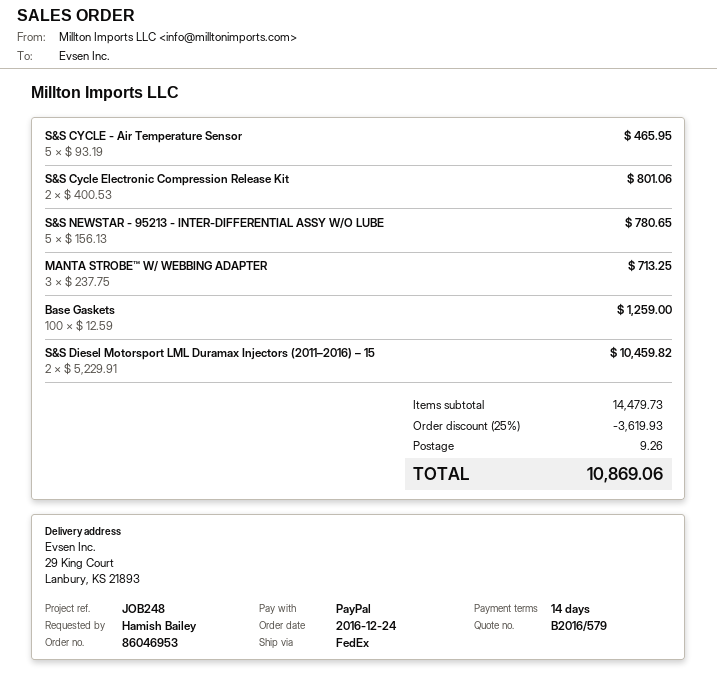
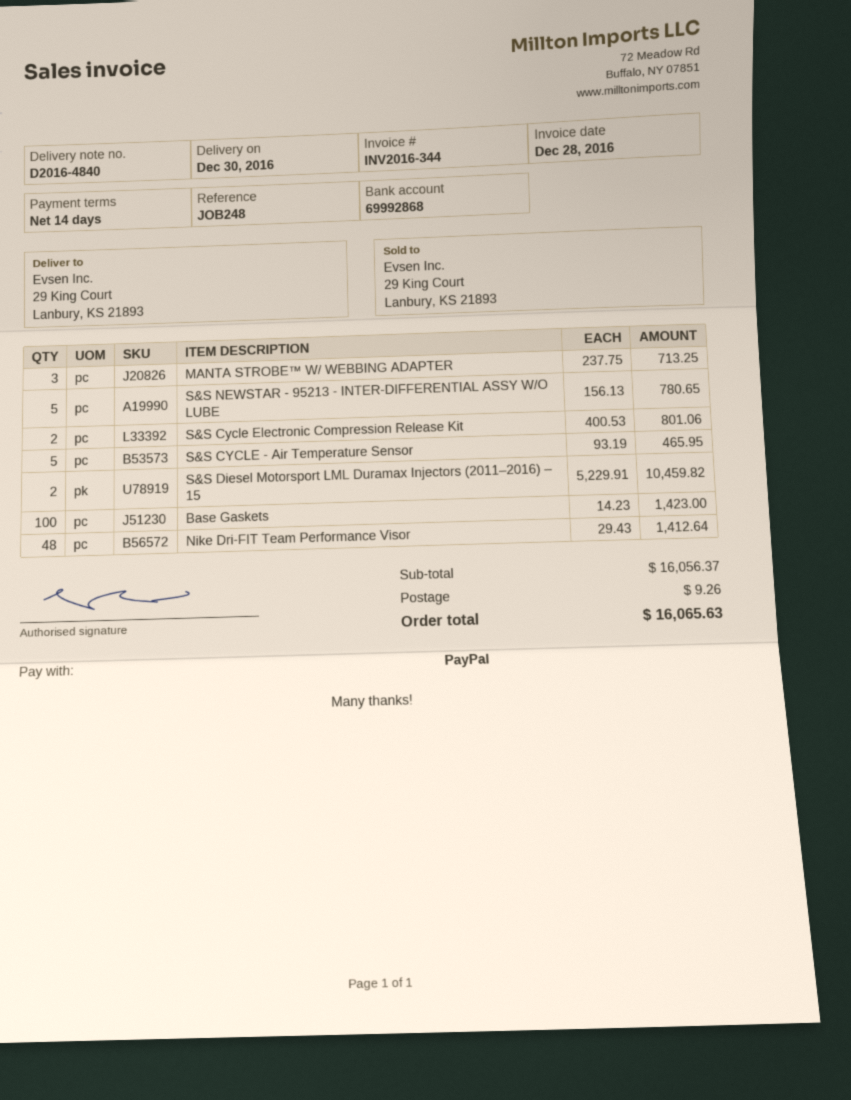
Base Gaskets: 100 x 12.59 = 1259.00 -> 100 x 14.23 = 1423.00
Nike Dri-FIT Team Performance Visor: none -> 48 x 29.43 = 1412.64
subtotal: 14479.73 -> 16056.37
discount: 25% = 3619.93 -> none
total: 10869.06 -> 16065.63

